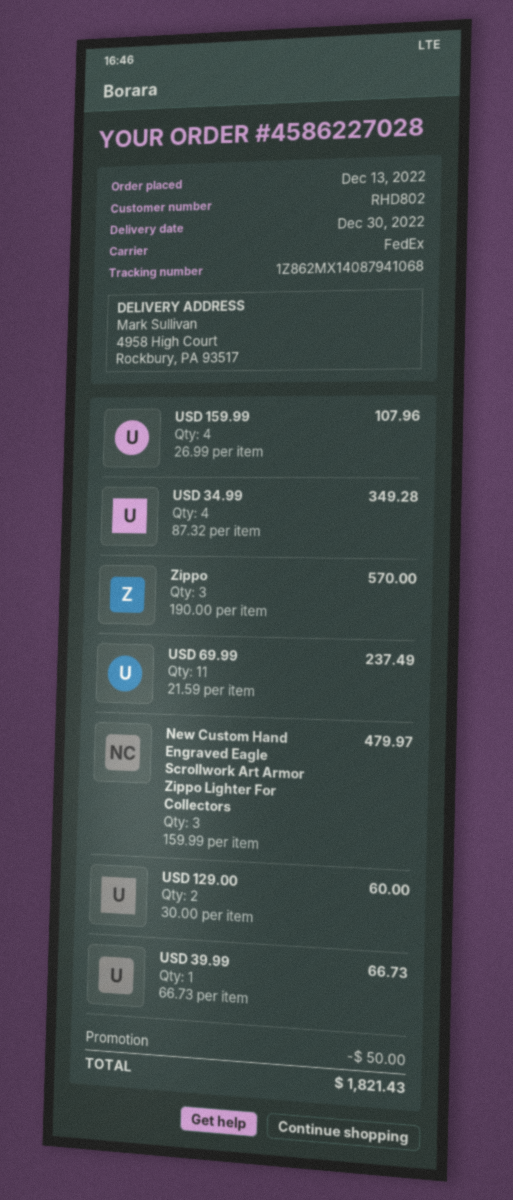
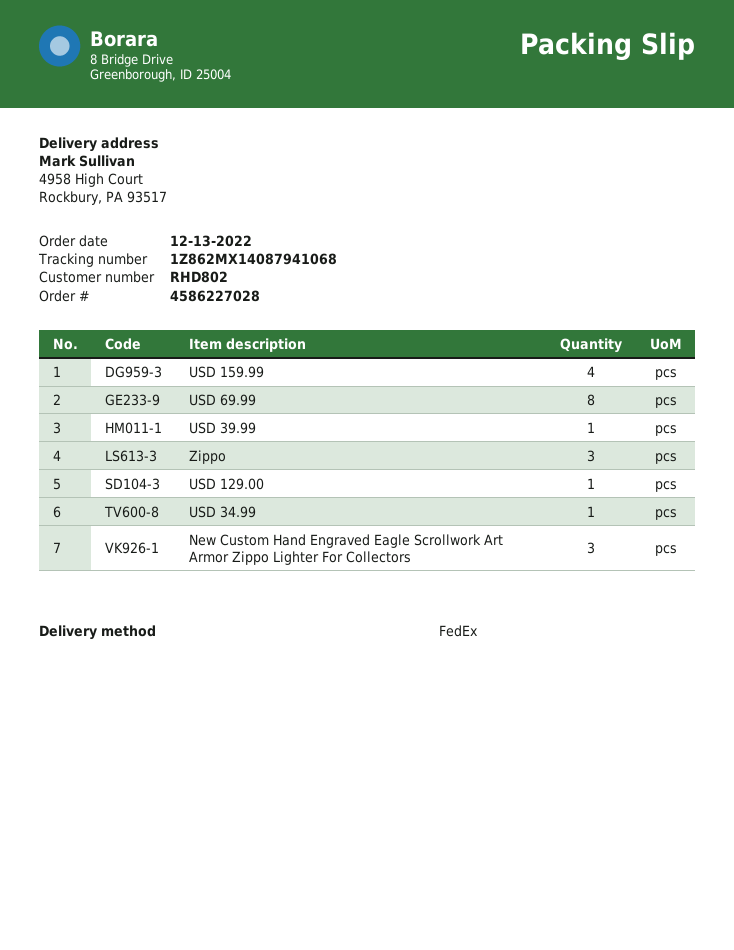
USD 34.99: 4 -> 1
USD 69.99: 11 -> 8
USD 129.00: 2 -> 1

